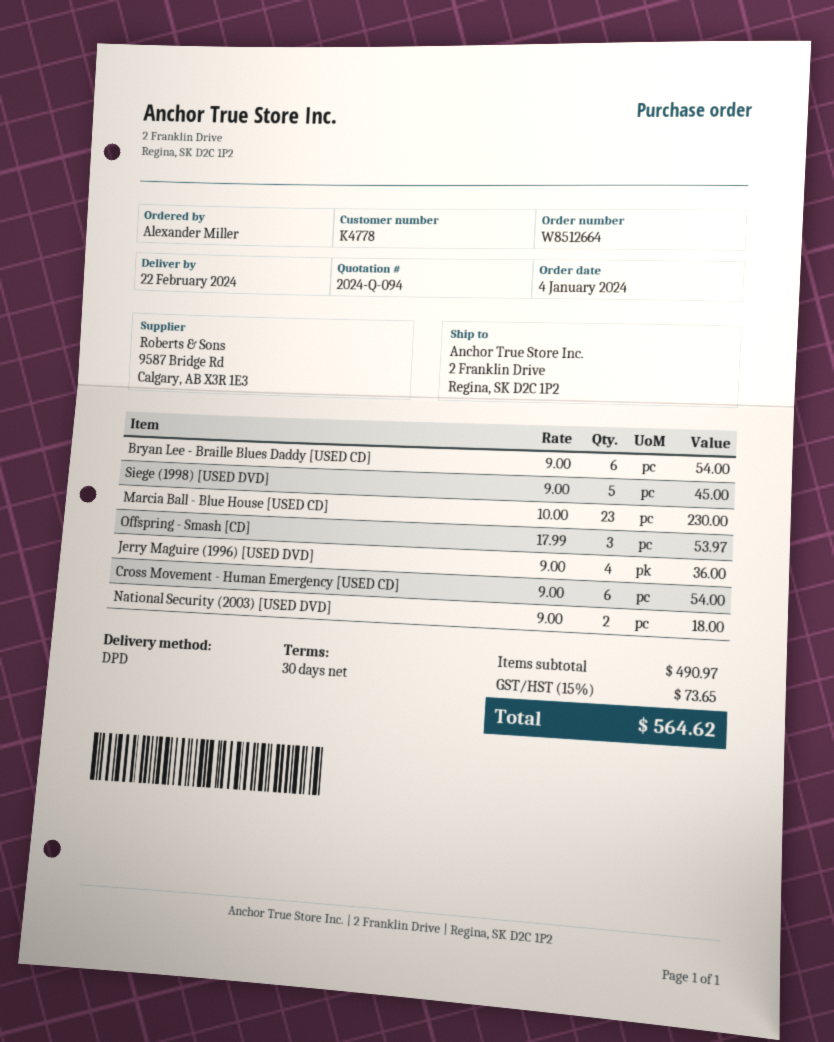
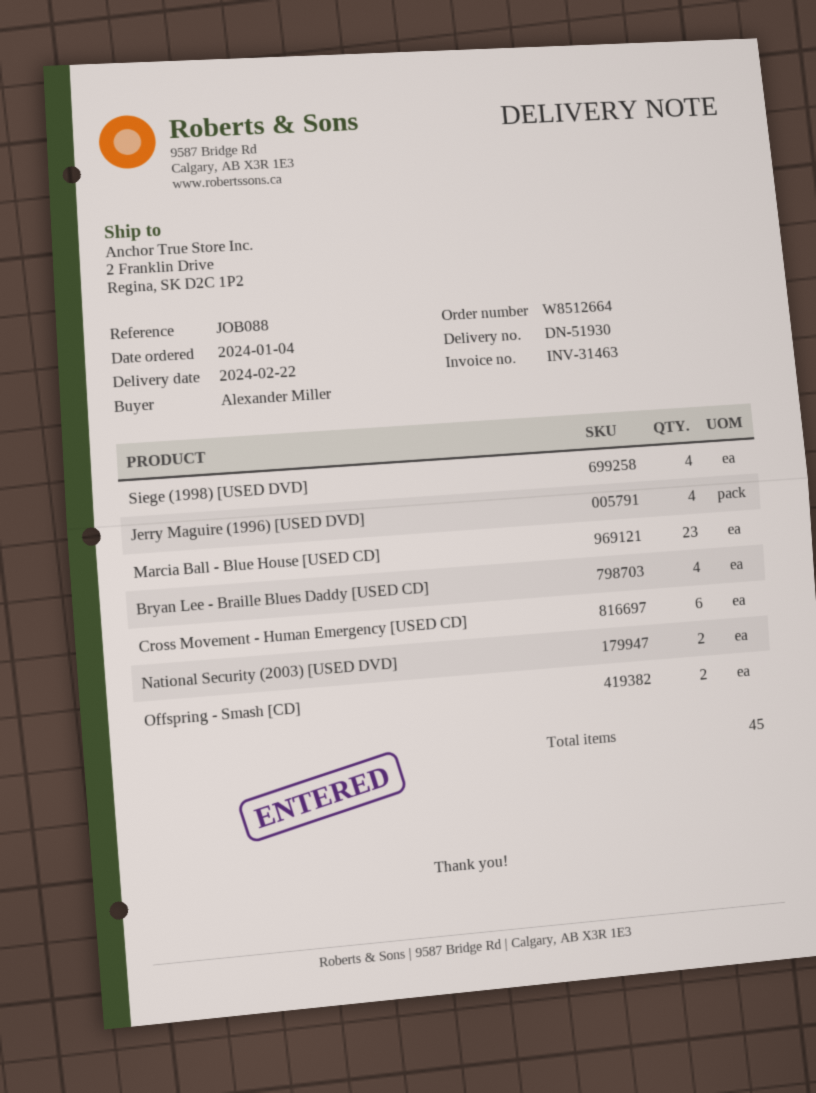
Bryan Lee - Braille Blues Daddy [USED CD]: 6 -> 4
Siege (1998) [USED DVD]: 5 -> 4
Offspring - Smash [CD]: 3 -> 2

